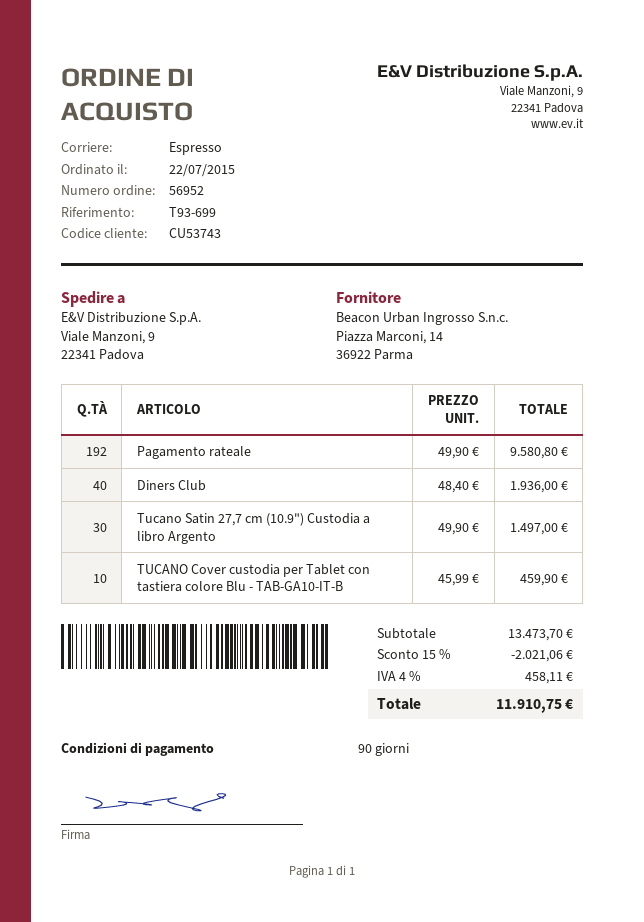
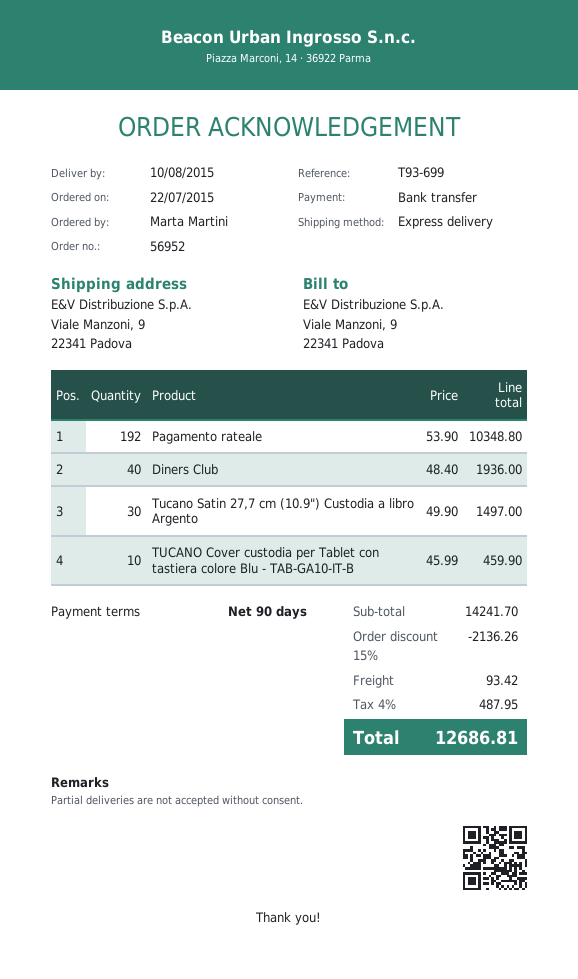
Pagamento rateale: 192 x 49.90 = 9580.80 -> 192 x 53.90 = 10348.80
subtotal: 13473.70 -> 14241.70
discount: 15% = 2021.06 -> 15% = 2136.26
shipping: none -> 93.42
tax: 4% = 458.11 -> 4% = 487.95
total: 11910.75 -> 12686.81

